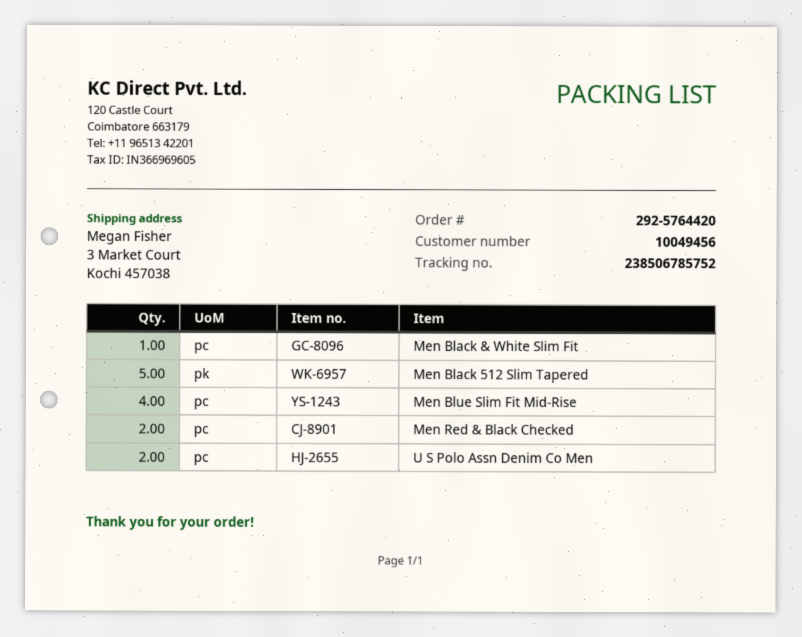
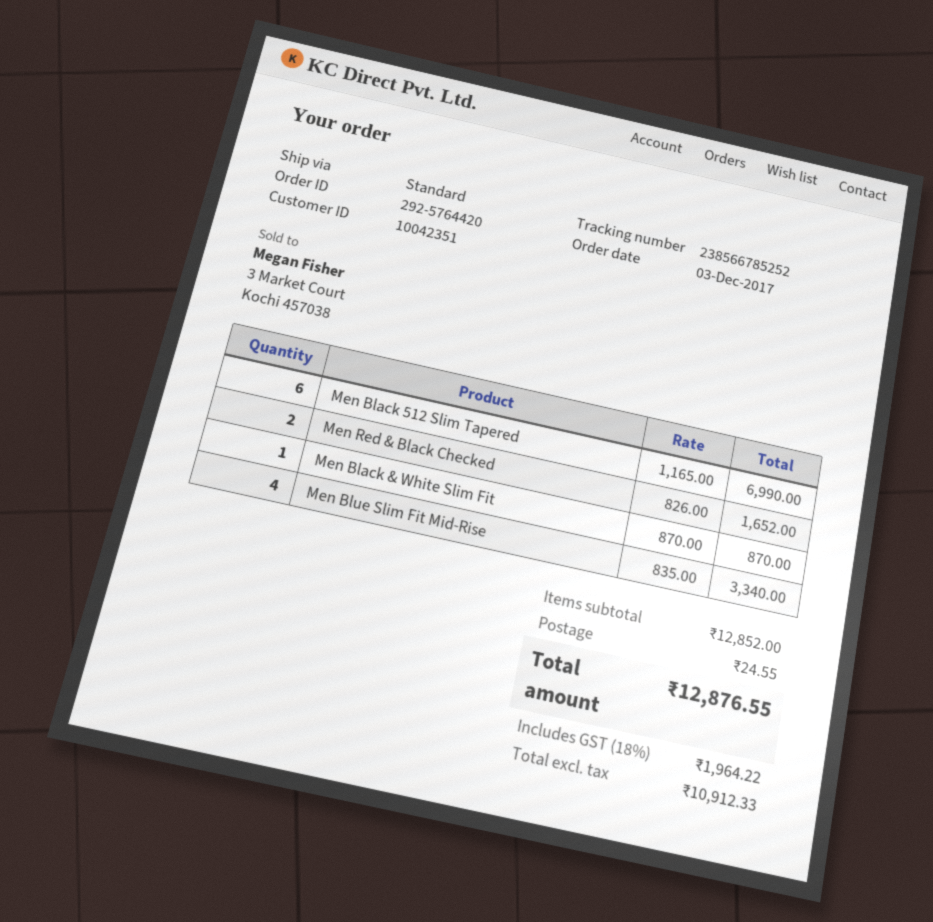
customer number: 10049456 -> 10042351
tracking number: 238506785752 -> 238566785252
Men Black 512 Slim Tapered: 5 -> 6
U S Polo Assn Denim Co Men: 2 -> none

